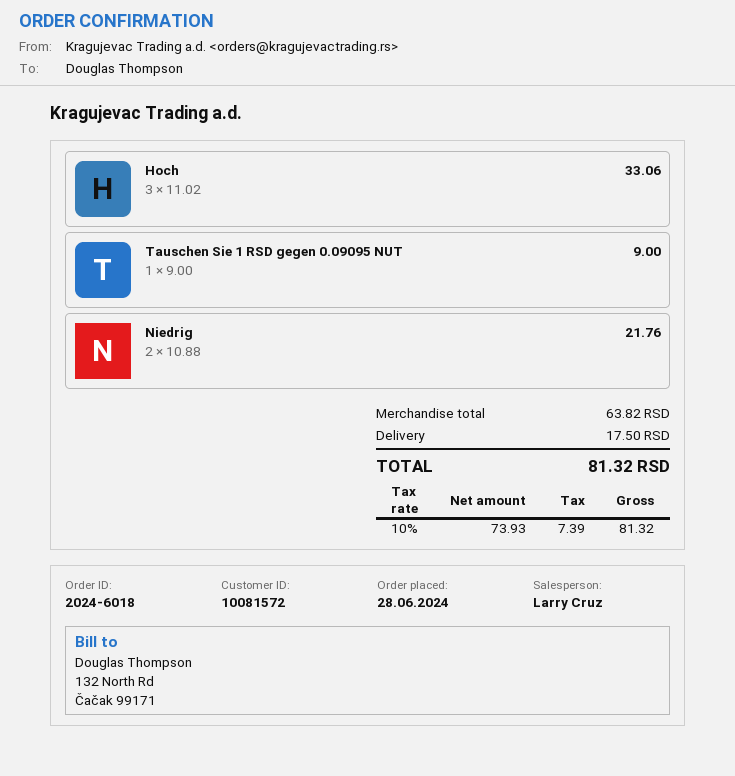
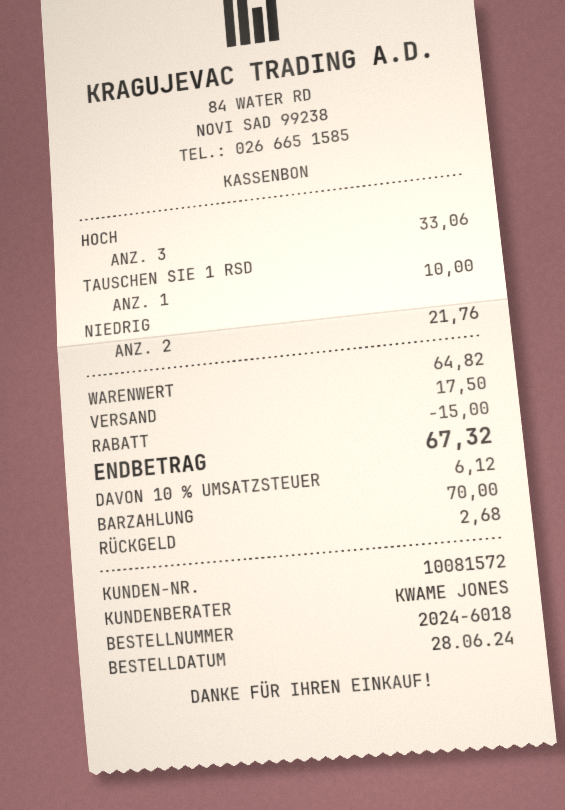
sales rep: Larry Cruz -> KWAME JONES
Tauschen Sie 1 RSD gegen 0.09095 NUT: 1 for 9.00 -> 1 for 10.00
subtotal: 63.82 -> 64.82
discount: none -> 15.00
tax: 10% = 7.39 -> 10% = 6.12
total: 81.32 -> 67.32

